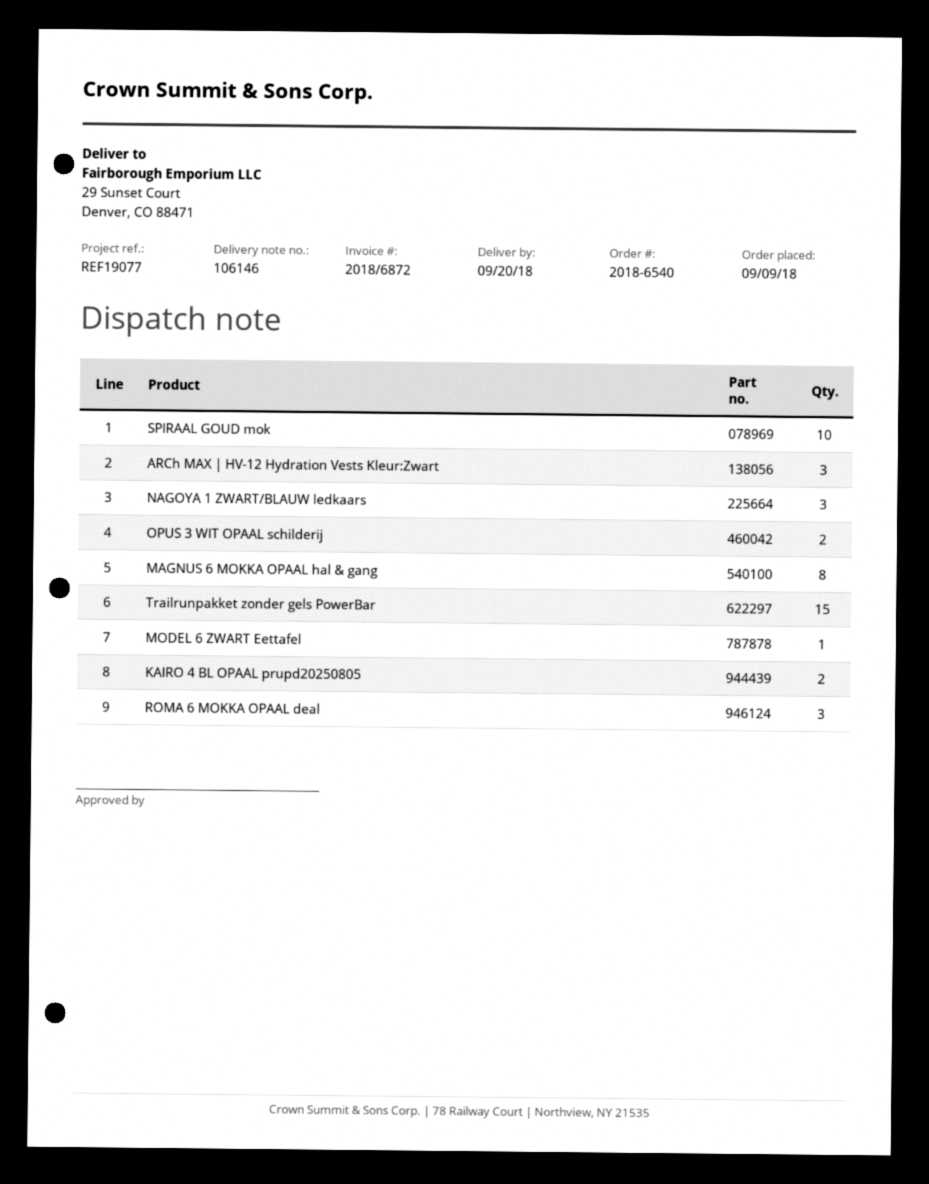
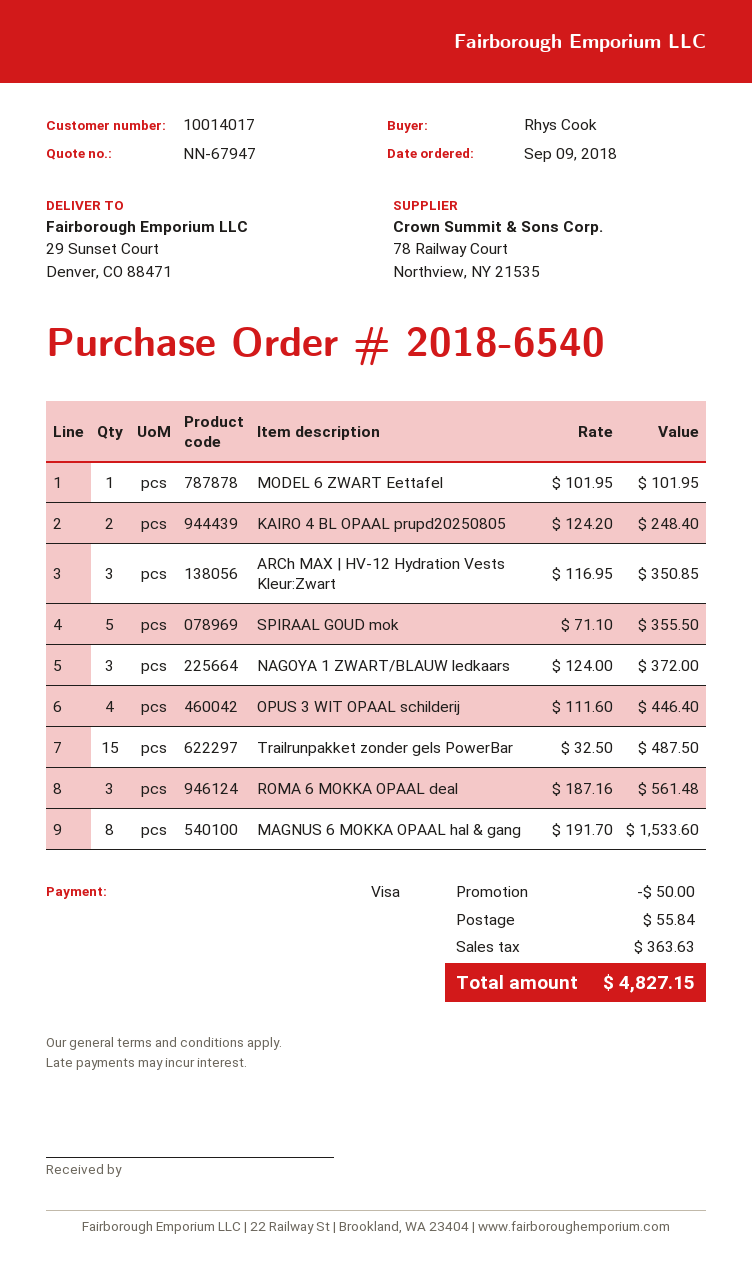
SPIRAAL GOUD mok: 10 -> 5
OPUS 3 WIT OPAAL schilderij: 2 -> 4

